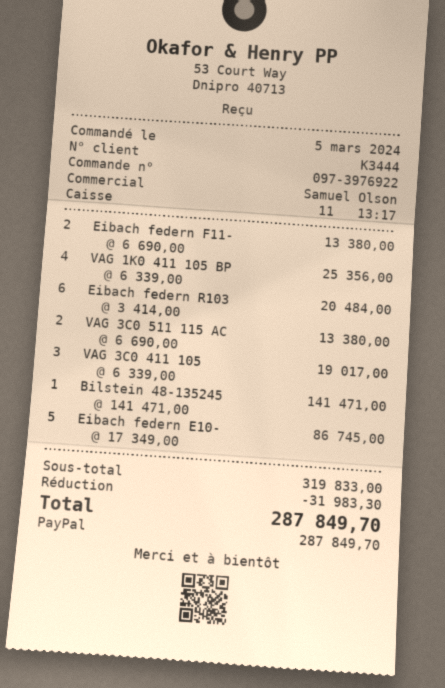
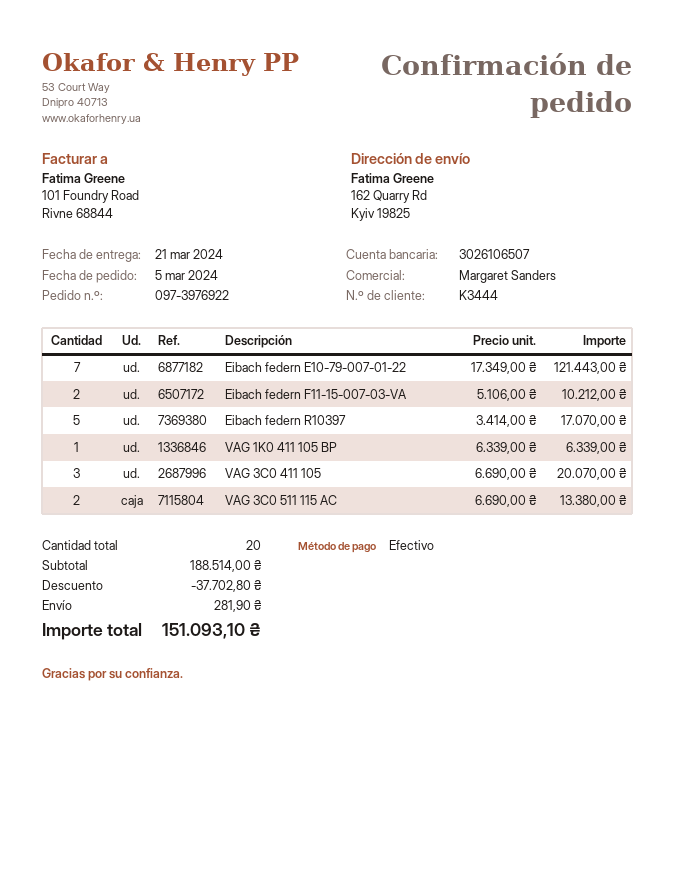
sales rep: Samuel Olson -> Margaret Sanders
payment method: PayPal -> cash
Eibach federn F11-: 2 x 6690.00 = 13380.00 -> 2 x 5106.00 = 10212.00
VAG 1K0 411 105 BP: 4 x 6339.00 = 25356.00 -> 1 x 6339.00 = 6339.00
Eibach federn R103: 6 x 3414.00 = 20484.00 -> 5 x 3414.00 = 17070.00
VAG 3C0 411 105: 3 x 6339.00 = 19017.00 -> 3 x 6690.00 = 20070.00
Bilstein 48-135245: 1 x 141471.00 = 141471.00 -> none
Eibach federn E10-: 5 x 17349.00 = 86745.00 -> 7 x 17349.00 = 121443.00
subtotal: 319833.00 -> 188514.00
discount: 31983.30 -> 37702.80
shipping: none -> 281.90
total: 287849.70 -> 151093.10

